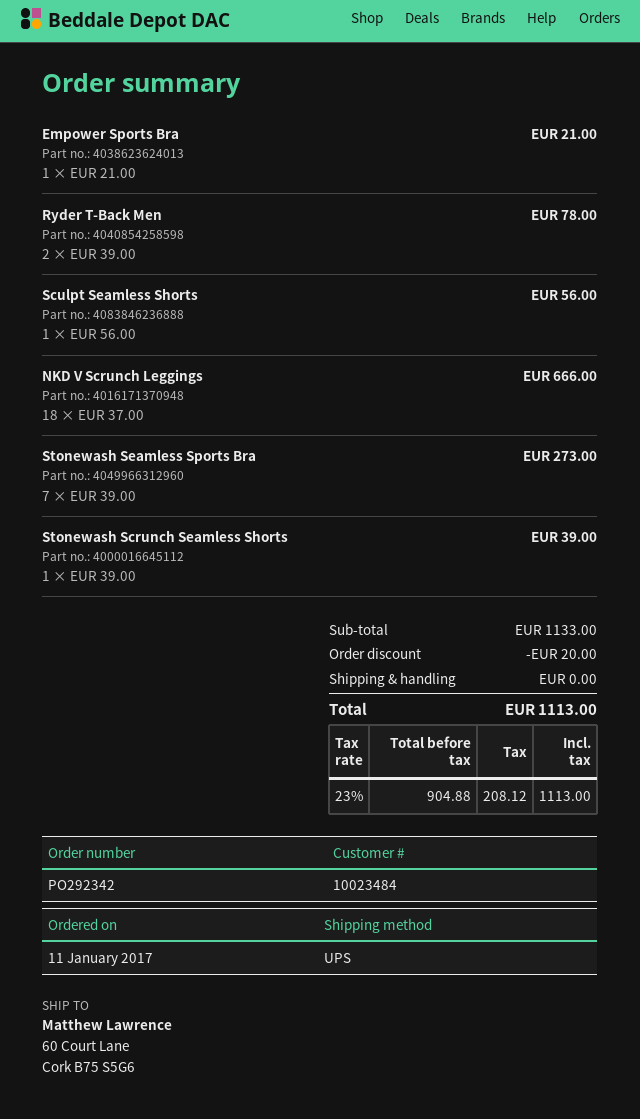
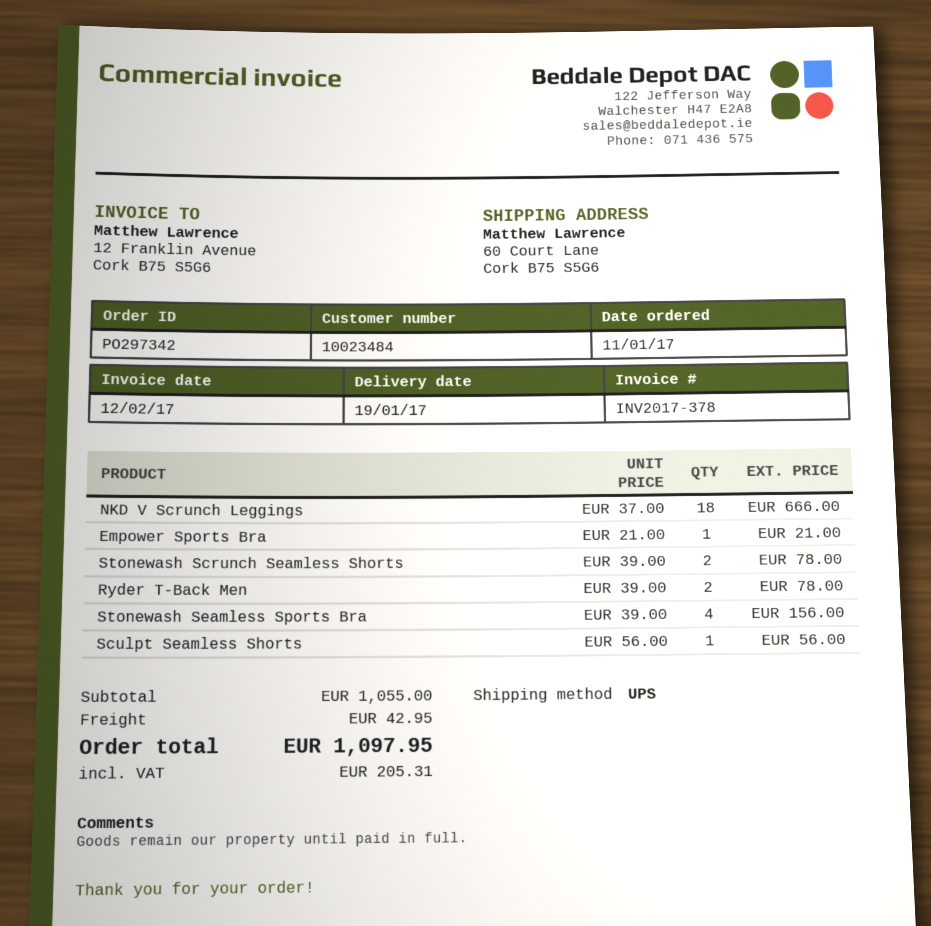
order number: PO292342 -> PO297342
Stonewash Seamless Sports Bra: 7 x 39.00 = 273.00 -> 4 x 39.00 = 156.00
Stonewash Scrunch Seamless Shorts: 1 x 39.00 = 39.00 -> 2 x 39.00 = 78.00
subtotal: 1133.00 -> 1055.00
discount: 20.00 -> none
shipping: 0.00 -> 42.95
tax: 208.12 -> 205.31
total: 1113.00 -> 1097.95

